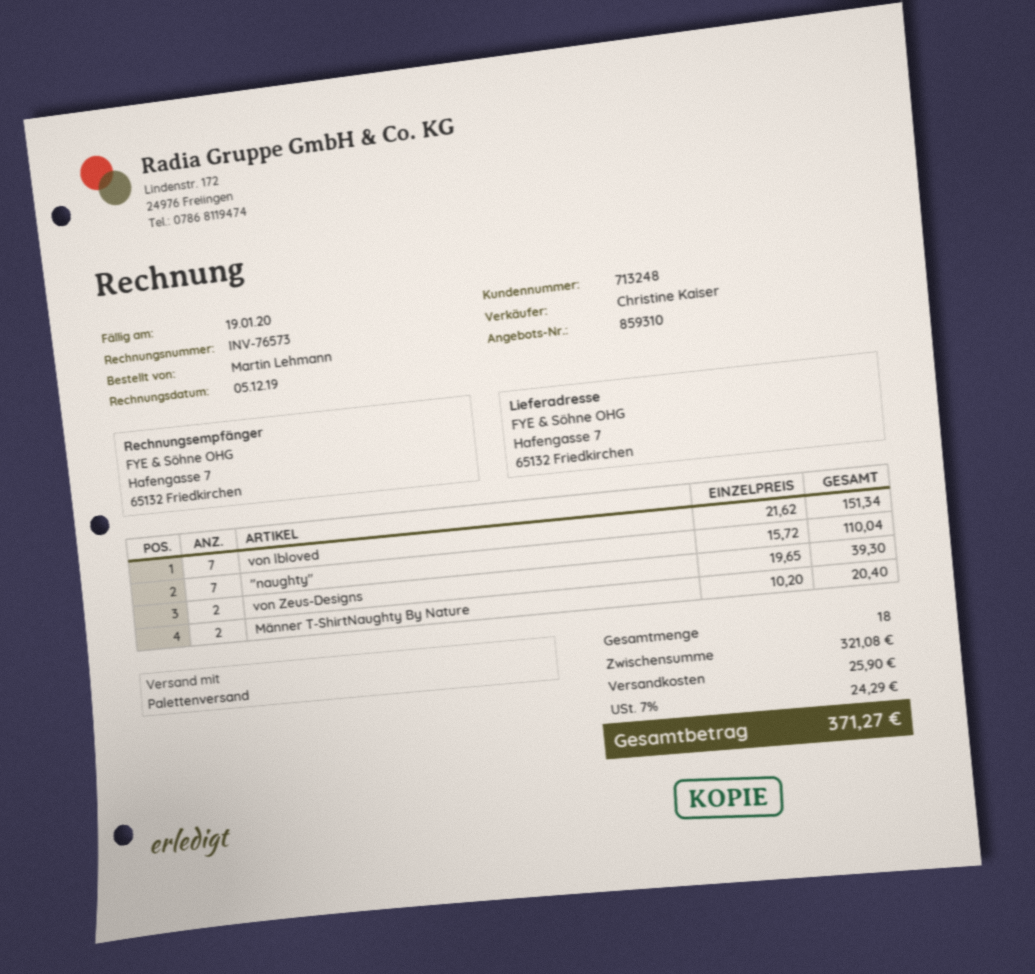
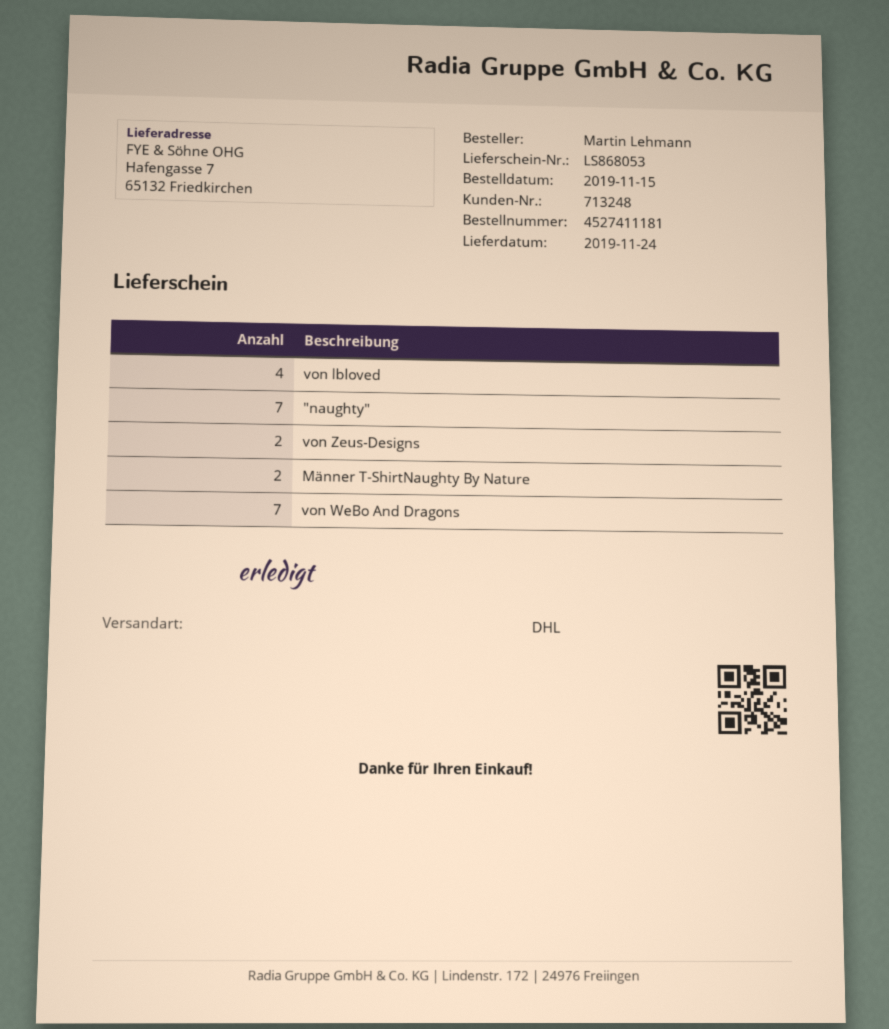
shipping method: pallet freight -> DHL
von lbloved: 7 -> 4
von WeBo And Dragons: none -> 7

